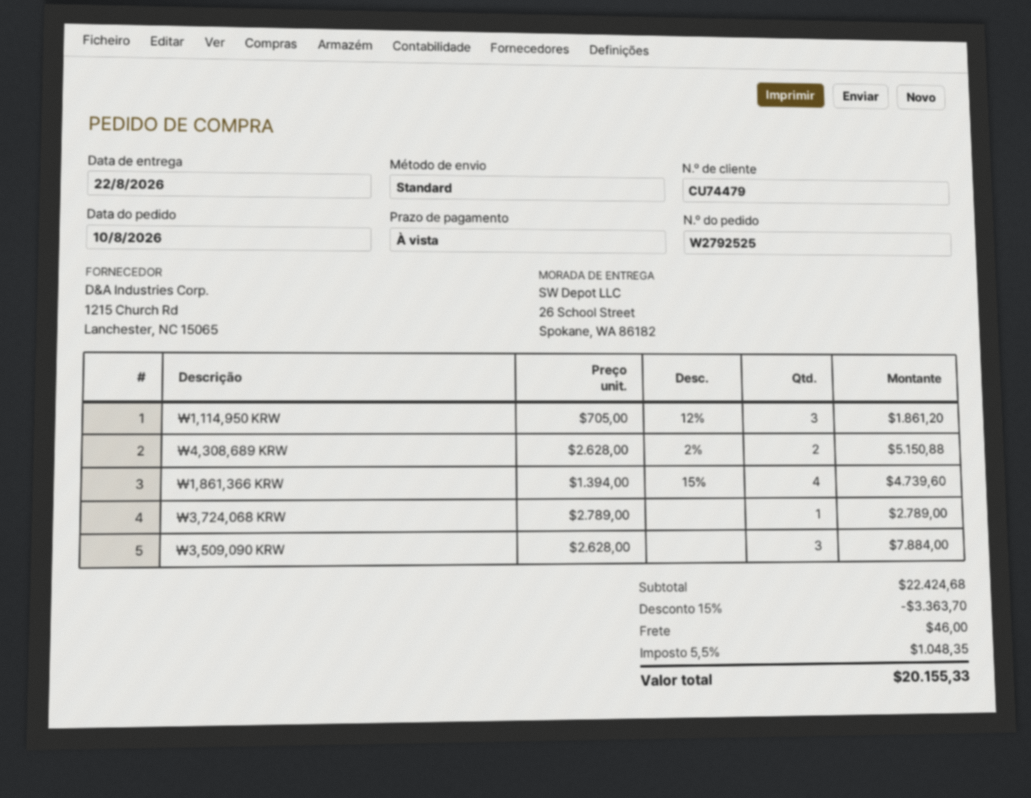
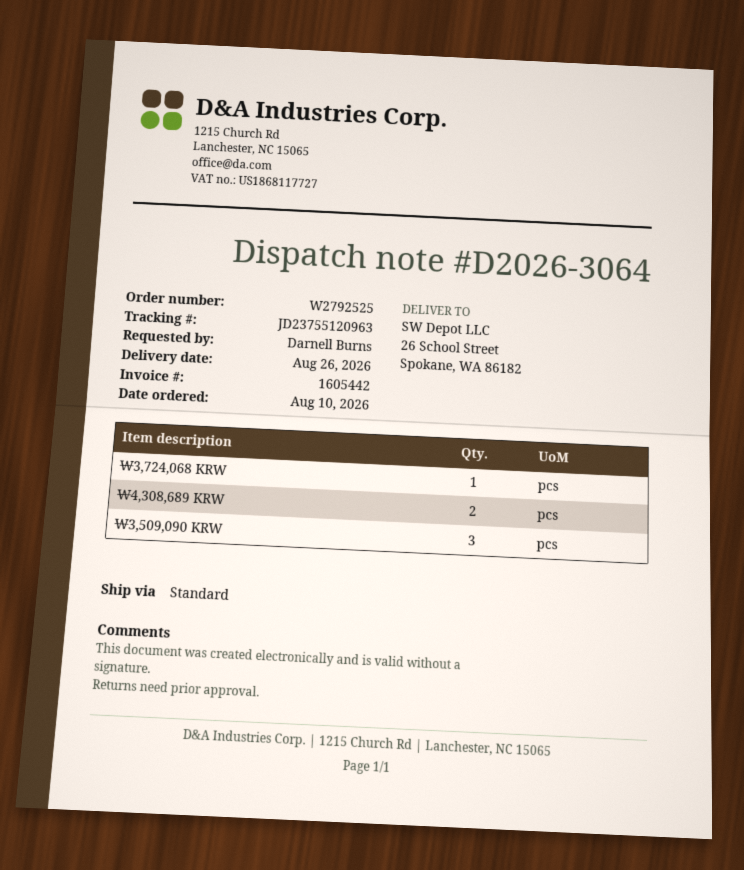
delivery date: 2026-08-22 -> 2026-08-26
₩1,114,950 KRW: 3 -> none
₩1,861,366 KRW: 4 -> none

